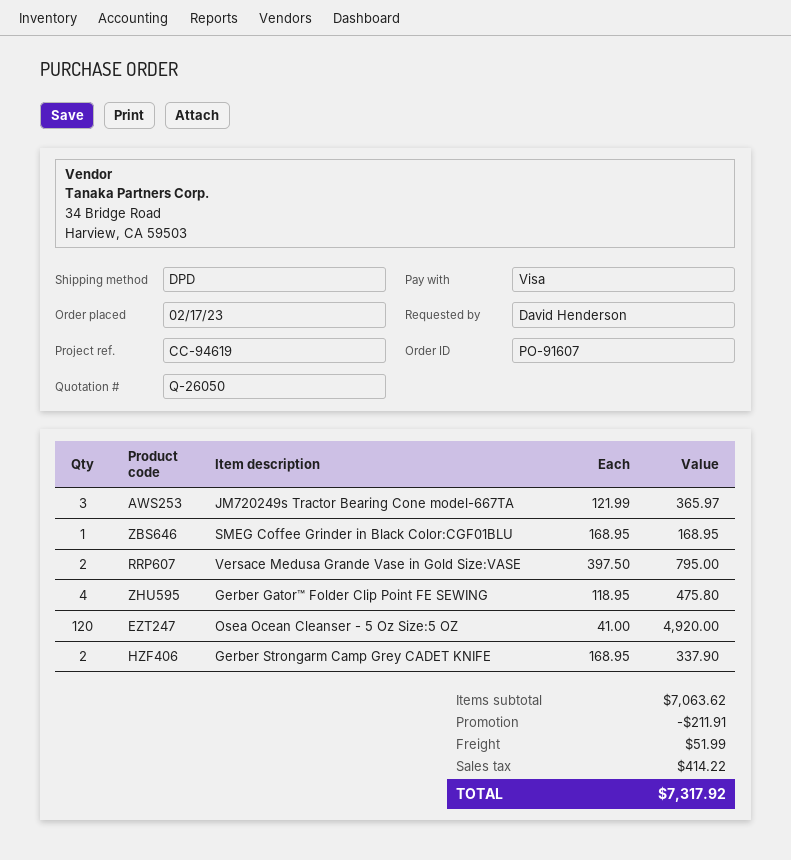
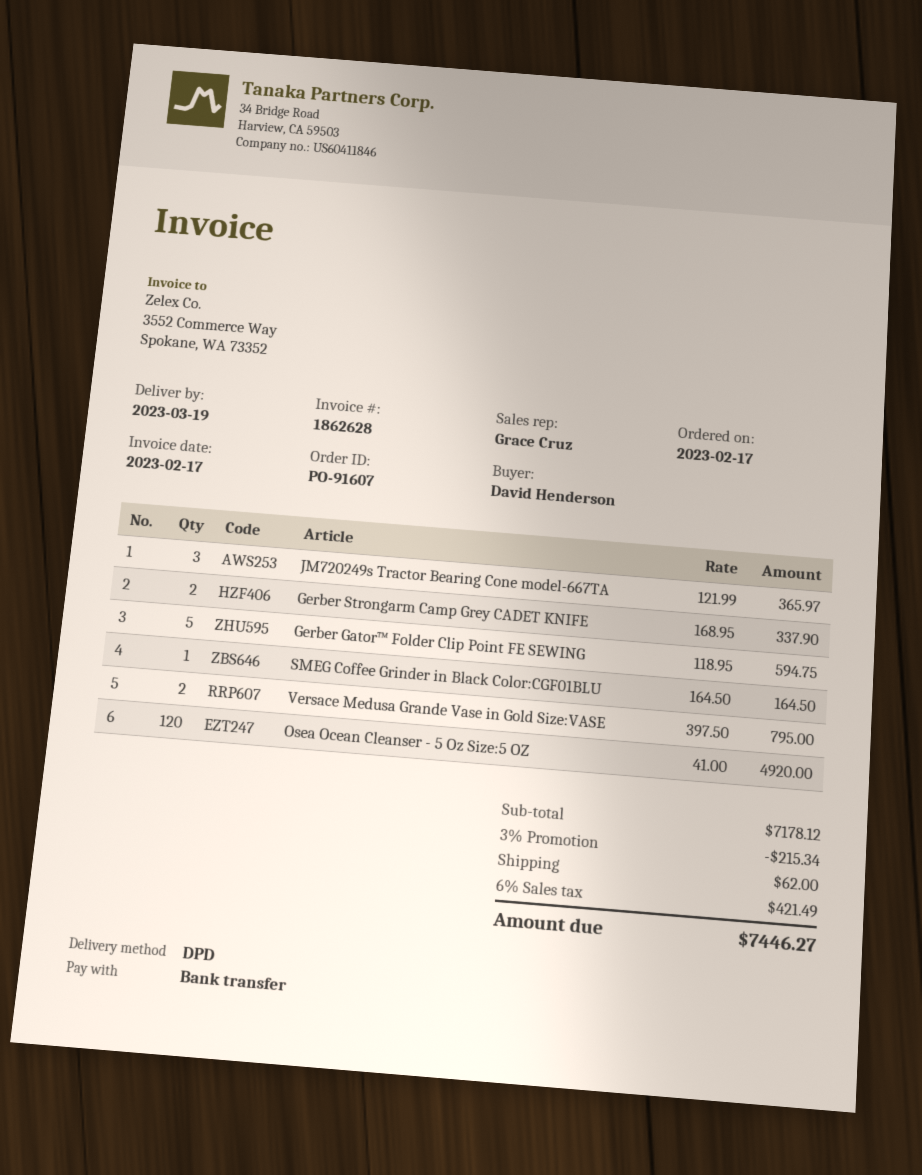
payment method: Visa -> bank transfer
SMEG Coffee Grinder in Black Color:CGF01BLU: 1 x 168.95 = 168.95 -> 1 x 164.50 = 164.50
Gerber Gator™ Folder Clip Point FE SEWING: 4 x 118.95 = 475.80 -> 5 x 118.95 = 594.75
subtotal: 7063.62 -> 7178.12
discount: 211.91 -> 215.34
shipping: 51.99 -> 62.00
tax: 414.22 -> 421.49
total: 7317.92 -> 7446.27

